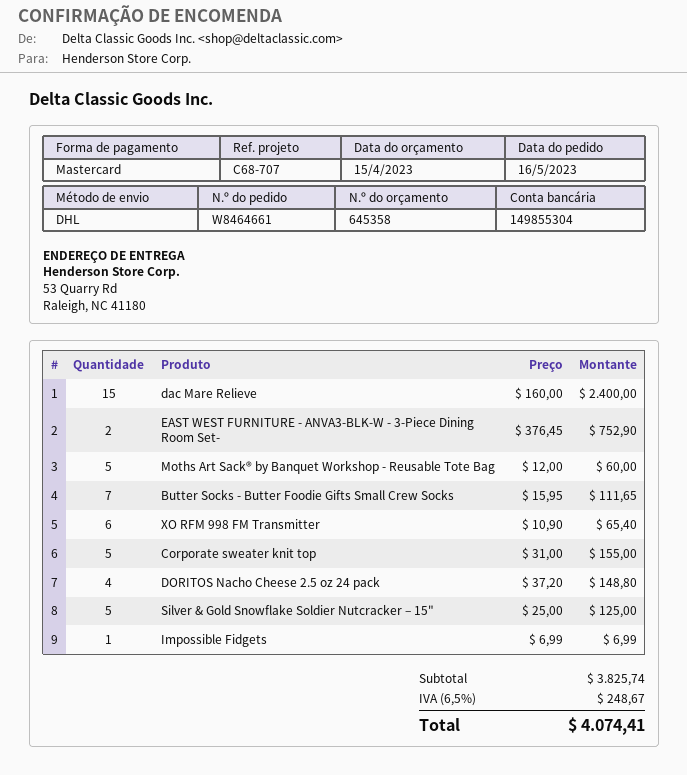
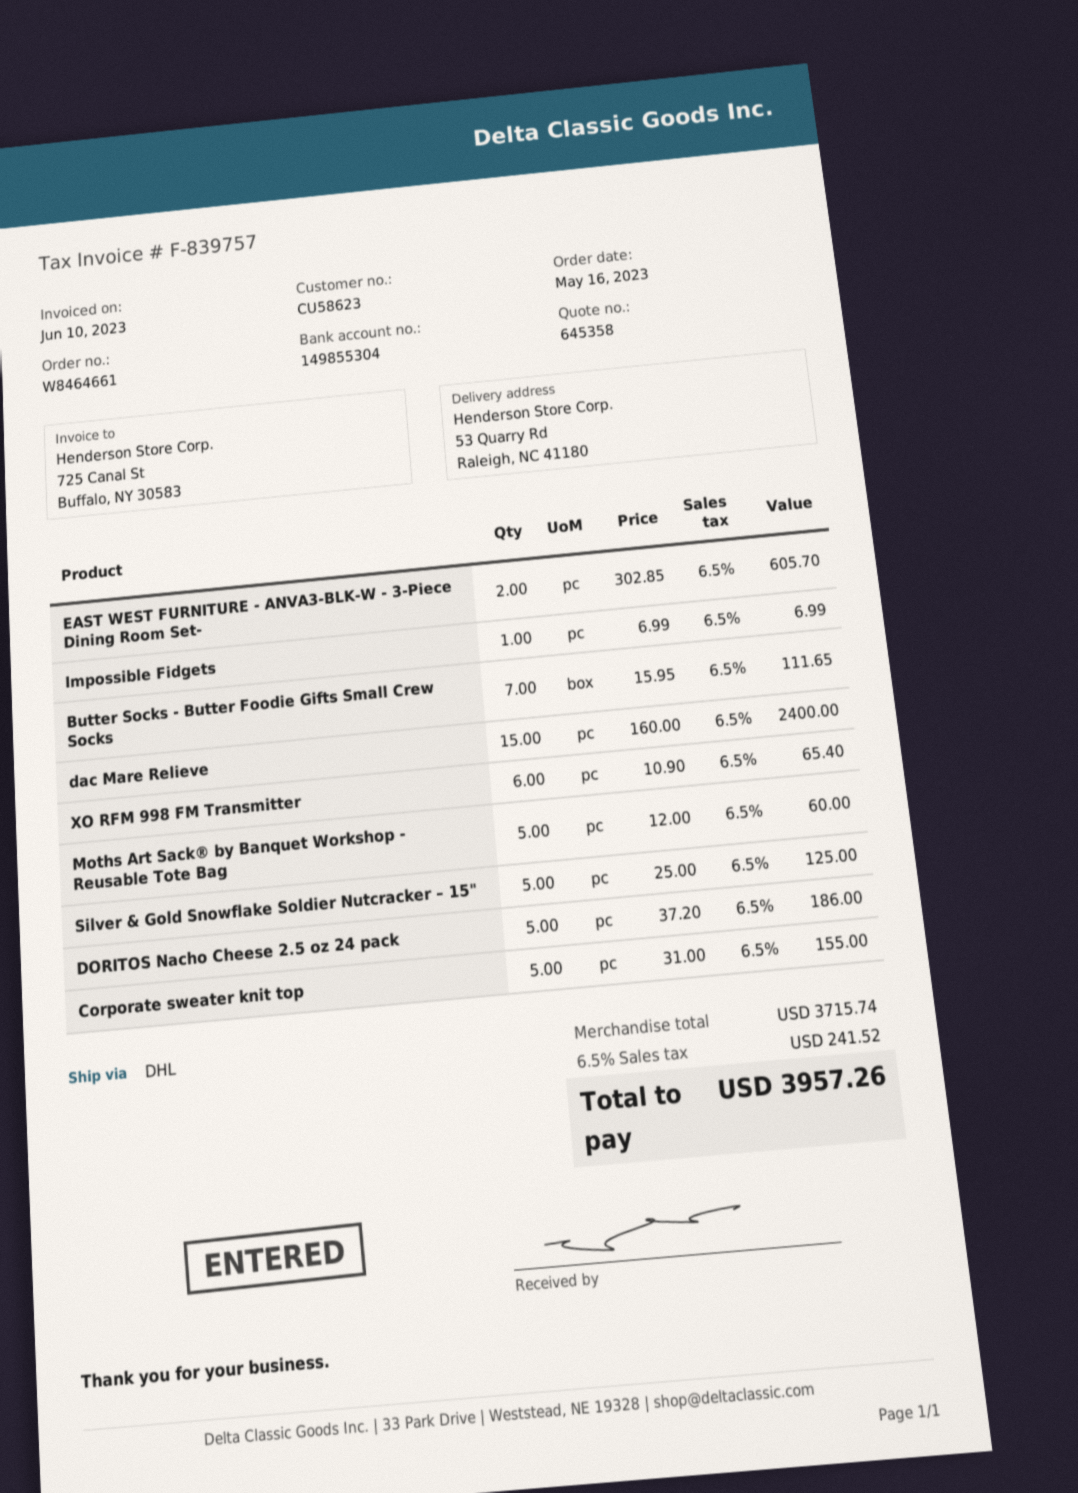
EAST WEST FURNITURE - ANVA3-BLK-W - 3-Piece Dining Room Set-: 2 x 376.45 = 752.90 -> 2 x 302.85 = 605.70
DORITOS Nacho Cheese 2.5 oz 24 pack: 4 x 37.20 = 148.80 -> 5 x 37.20 = 186.00
subtotal: 3825.74 -> 3715.74
tax: 6.5% = 248.67 -> 6.5% = 241.52
total: 4074.41 -> 3957.26

